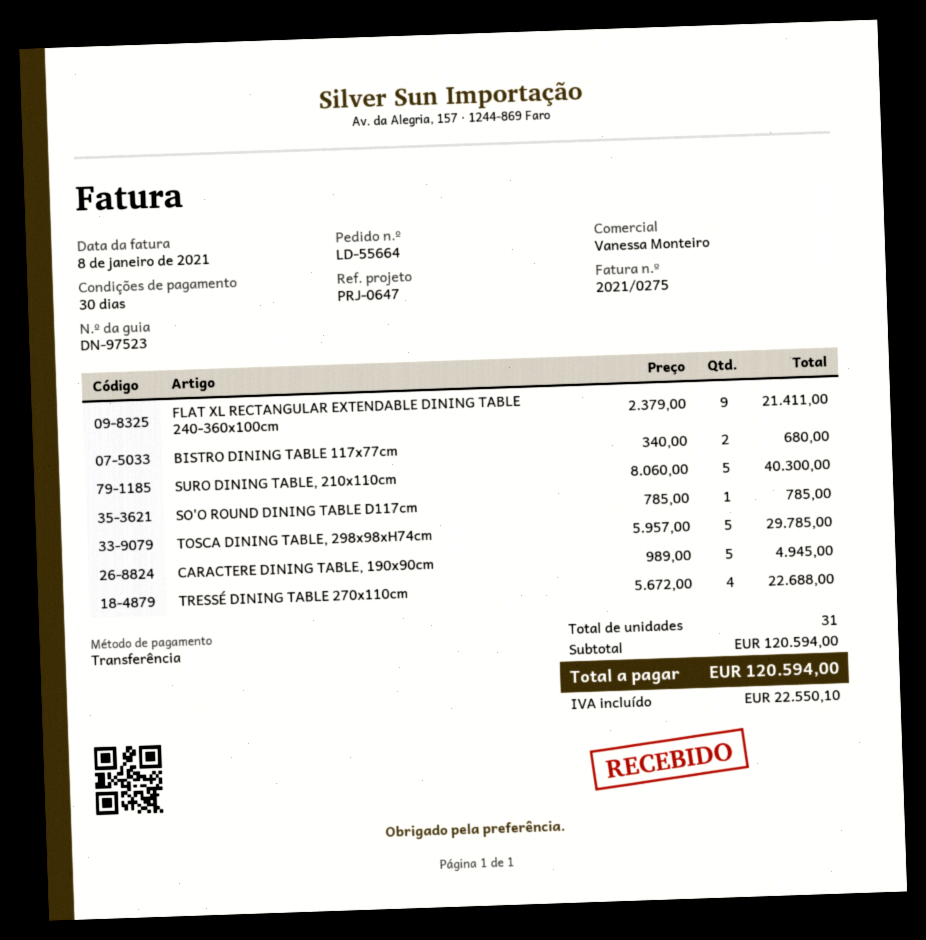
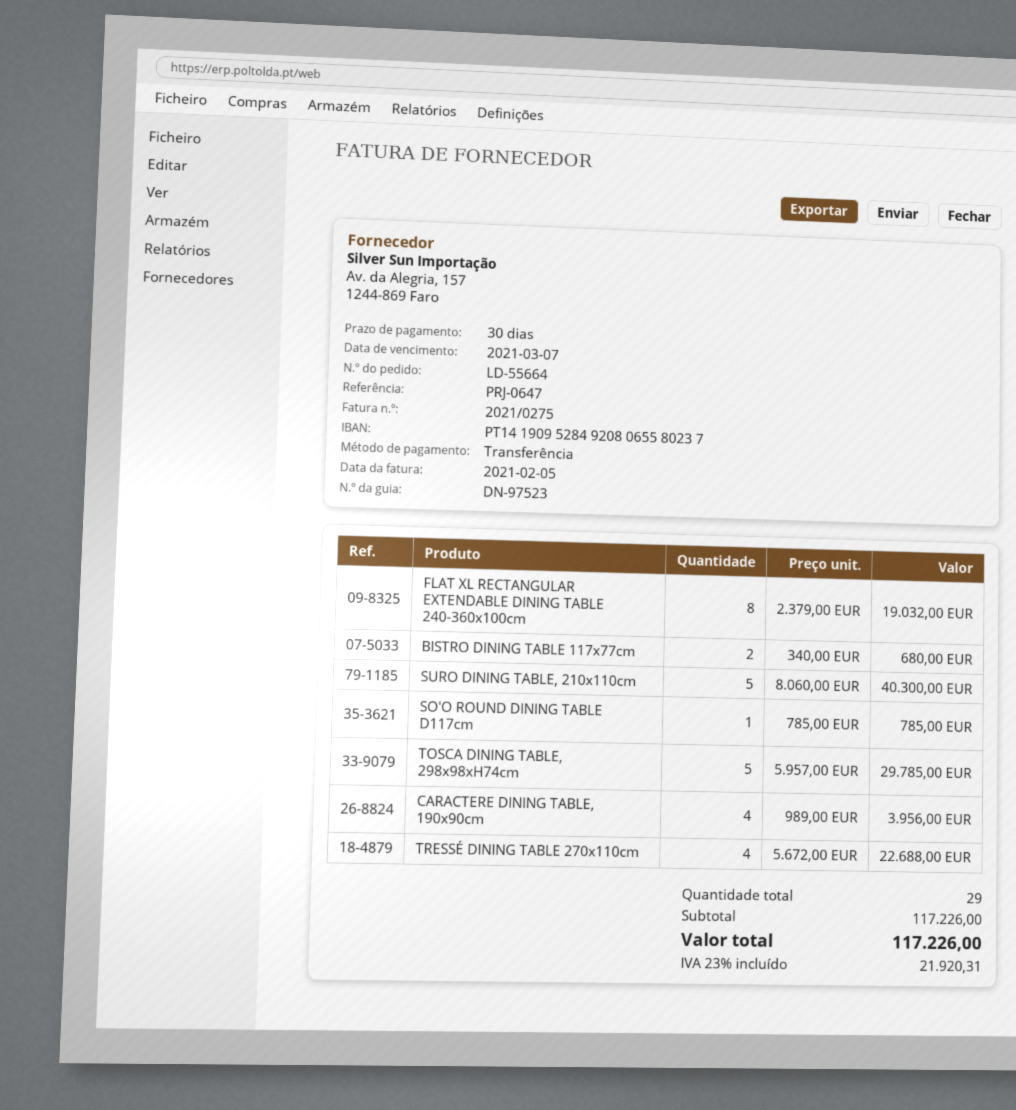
invoice date: 2021-01-08 -> 2021-02-05
FLAT XL RECTANGULAR EXTENDABLE DINING TABLE 240-360x100cm: 9 x 2379.00 = 21411.00 -> 8 x 2379.00 = 19032.00
CARACTERE DINING TABLE, 190x90cm: 5 x 989.00 = 4945.00 -> 4 x 989.00 = 3956.00
total quantity: 31 -> 29
subtotal: 120594.00 -> 117226.00
tax: 22550.10 -> 21920.31
total: 120594.00 -> 117226.00

